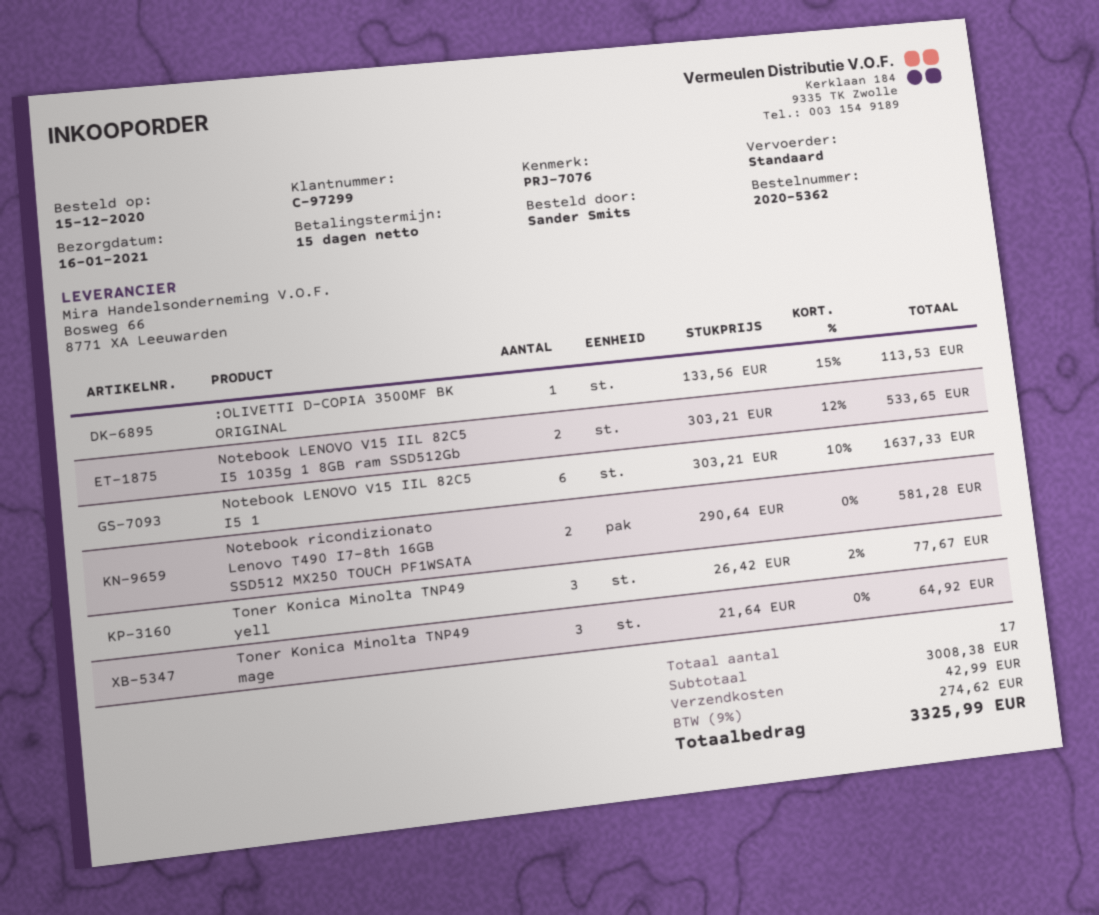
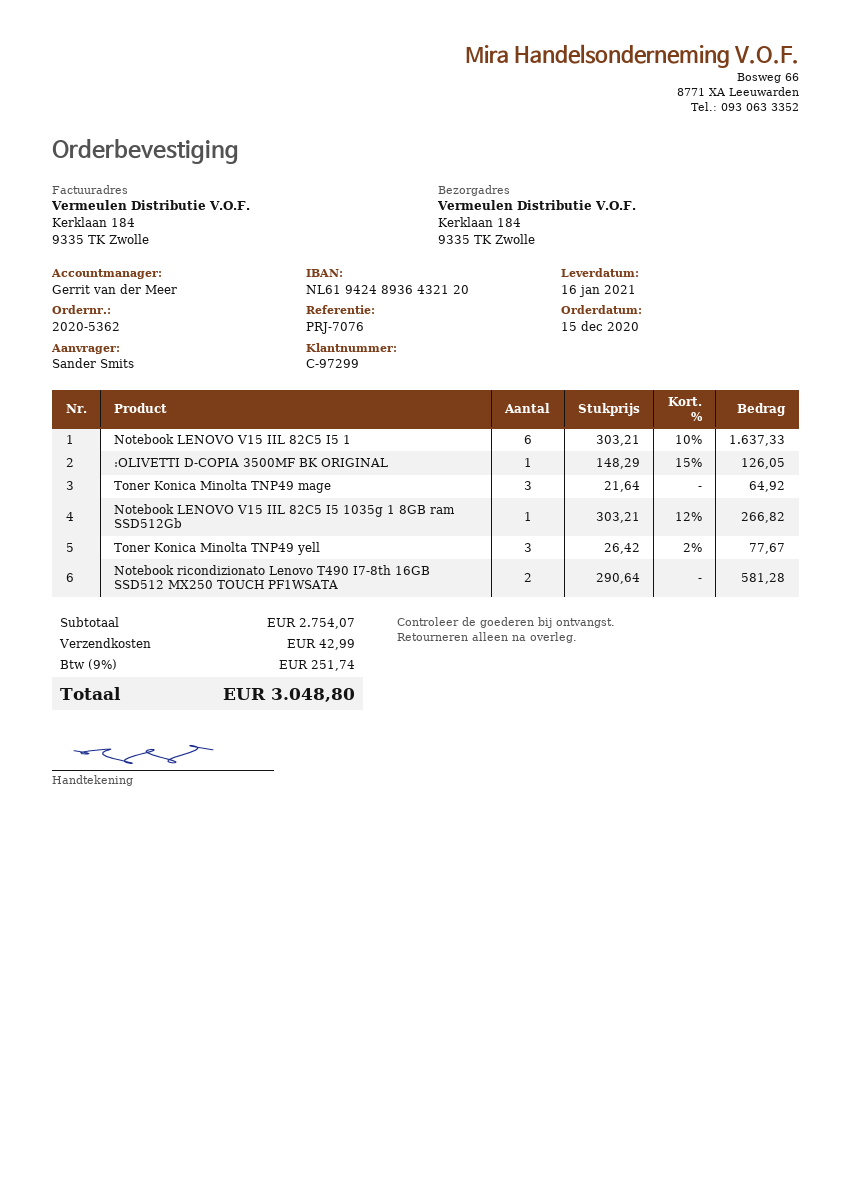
:OLIVETTI D-COPIA 3500MF BK ORIGINAL: 1 x 133.56 - 15% = 113.53 -> 1 x 148.29 - 15% = 126.05
Notebook LENOVO V15 IIL 82C5 I5 1035g 1 8GB ram SSD512Gb: 2 x 303.21 - 12% = 533.65 -> 1 x 303.21 - 12% = 266.82
subtotal: 3008.38 -> 2754.07
tax: 9% = 274.62 -> 9% = 251.74
total: 3325.99 -> 3048.80

